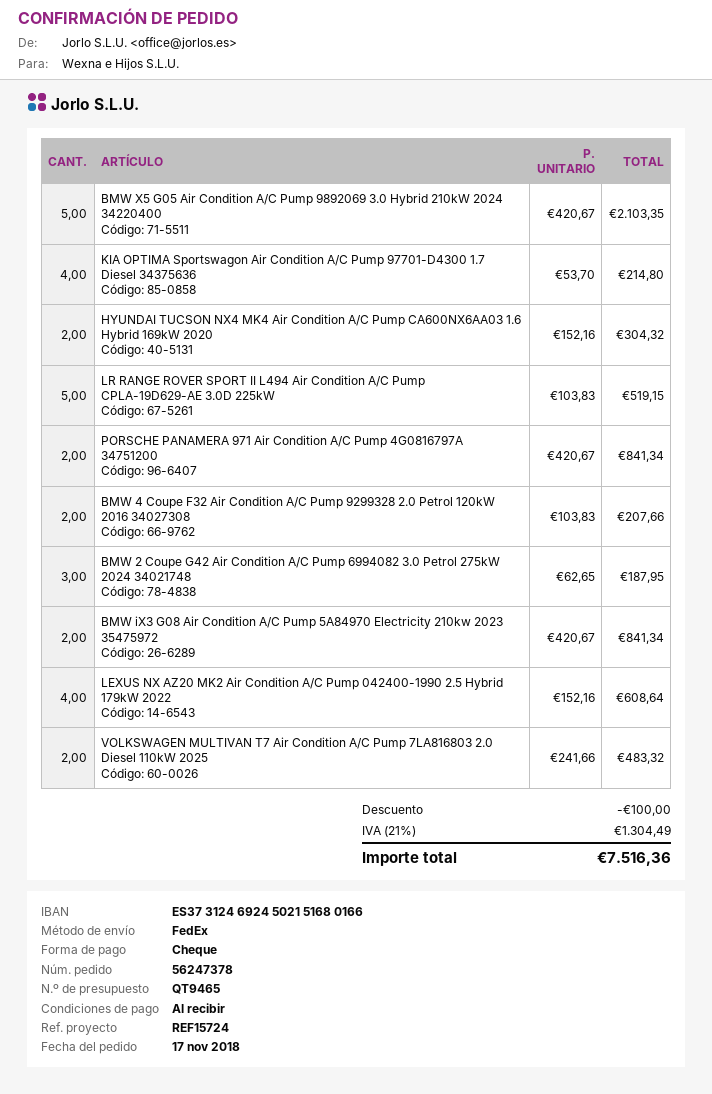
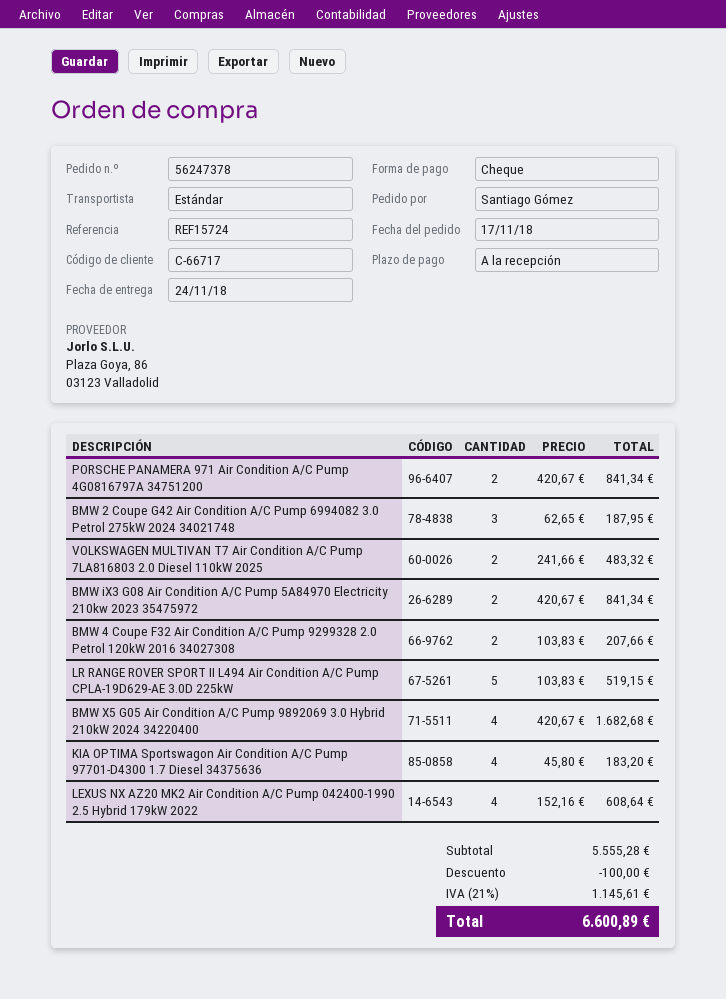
shipping method: FedEx -> standard
BMW X5 G05 Air Condition A/C Pump 9892069 3.0 Hybrid 210kW 2024 34220400: 5 x 420.67 = 2103.35 -> 4 x 420.67 = 1682.68
KIA OPTIMA Sportswagon Air Condition A/C Pump 97701-D4300 1.7 Diesel 34375636: 4 x 53.70 = 214.80 -> 4 x 45.80 = 183.20
HYUNDAI TUCSON NX4 MK4 Air Condition A/C Pump CA600NX6AA03 1.6 Hybrid 169kW 2020: 2 x 152.16 = 304.32 -> none
tax: 21% = 1304.49 -> 21% = 1145.61
total: 7516.36 -> 6600.89

